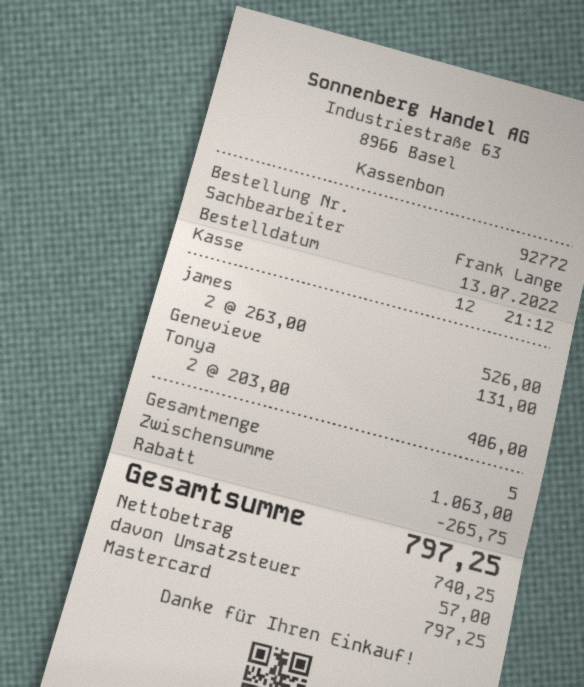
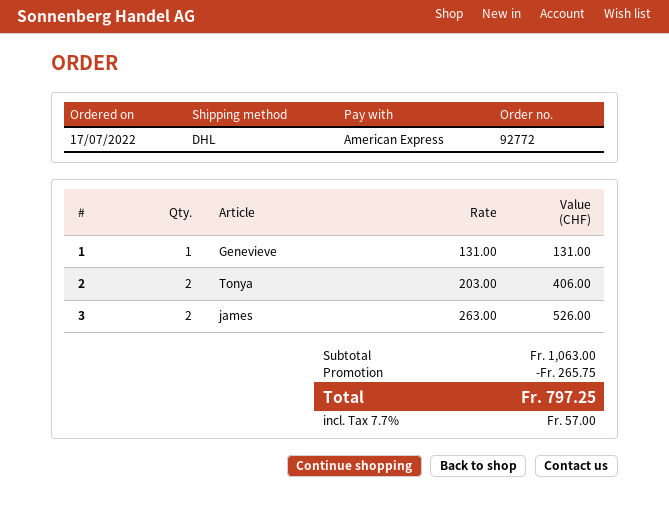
order date: 2022-07-13 -> 2022-07-17
payment method: Mastercard -> American Express

